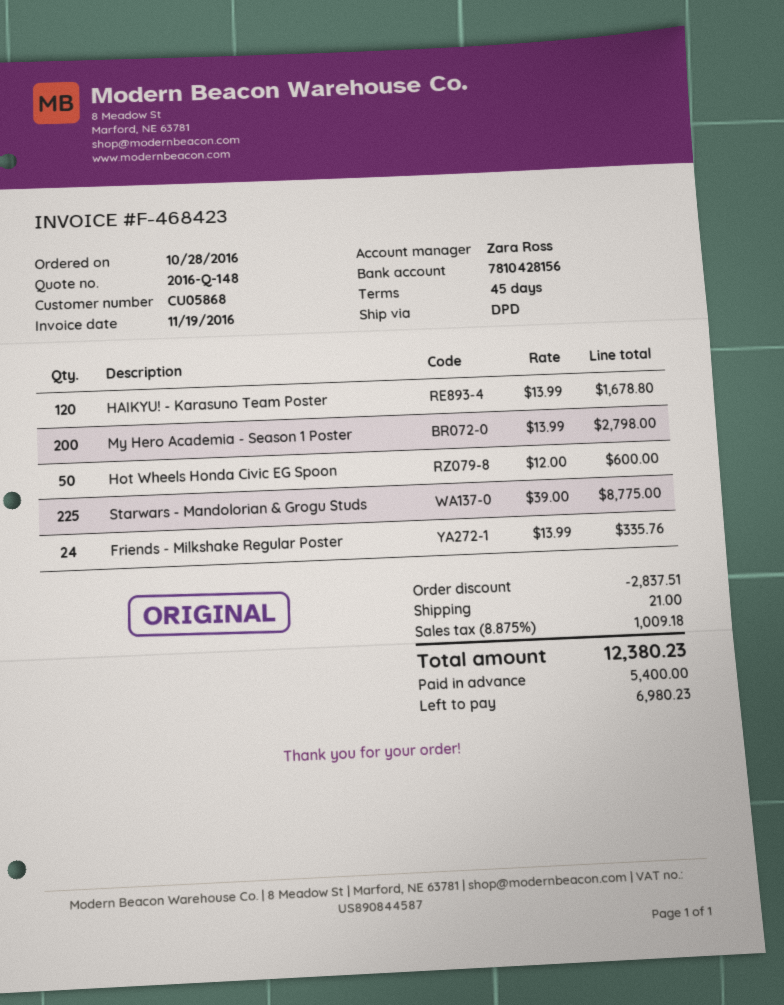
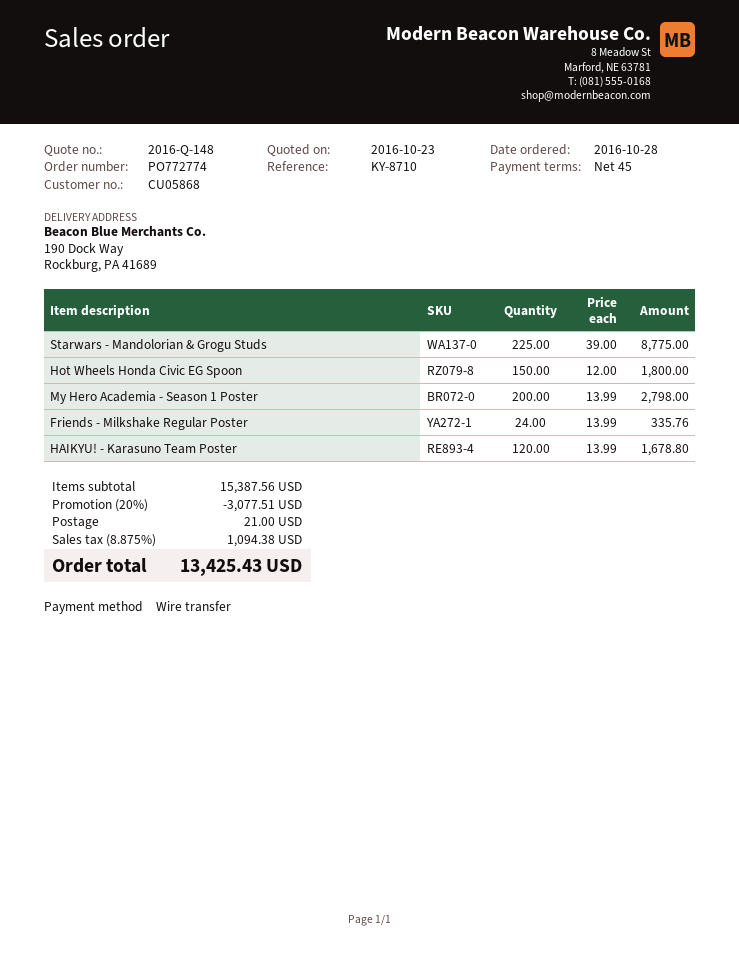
Hot Wheels Honda Civic EG Spoon: 50 x 12.00 = 600.00 -> 150 x 12.00 = 1800.00
discount: 2837.51 -> 3077.51
tax: 8.875% = 1009.18 -> 8.875% = 1094.38
total: 12380.23 -> 13425.43

